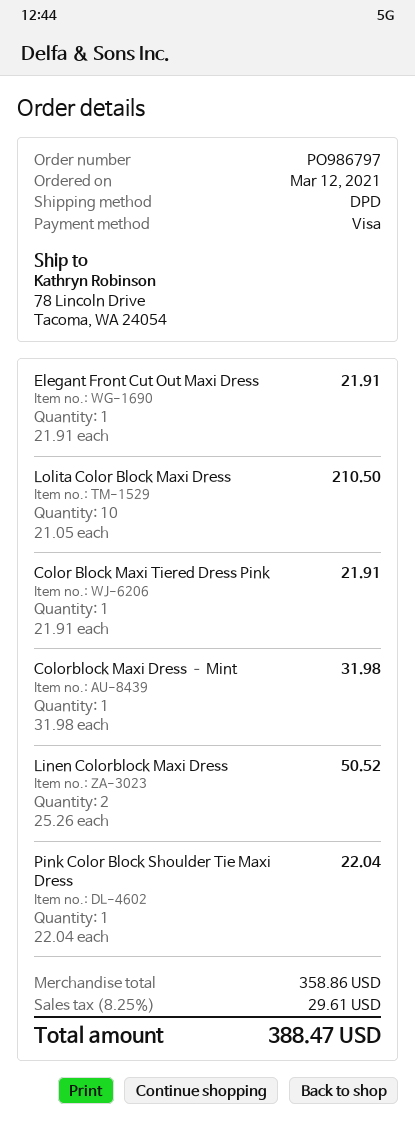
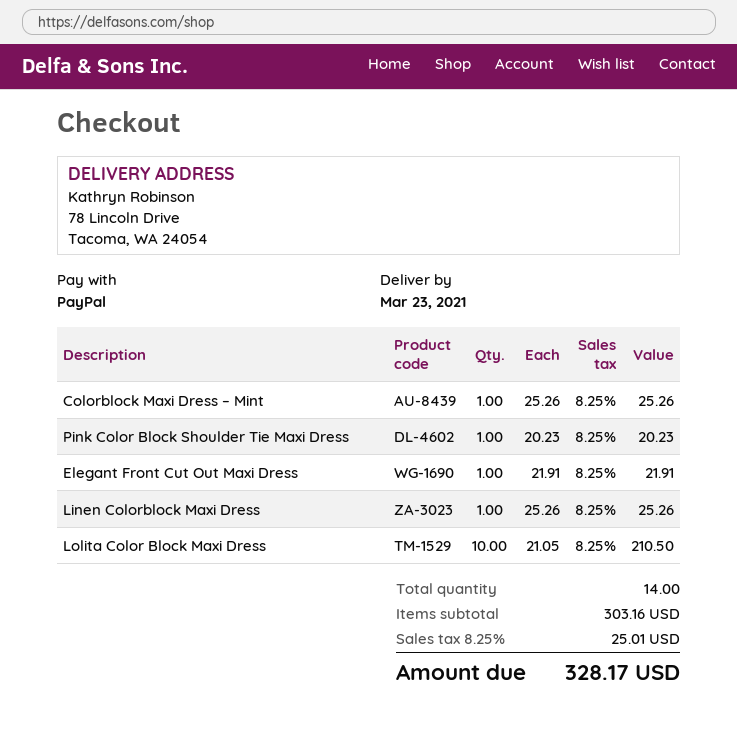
payment method: Visa -> PayPal
Color Block Maxi Tiered Dress Pink: 1 x 21.91 = 21.91 -> none
Colorblock Maxi Dress – Mint: 1 x 31.98 = 31.98 -> 1 x 25.26 = 25.26
Linen Colorblock Maxi Dress: 2 x 25.26 = 50.52 -> 1 x 25.26 = 25.26
Pink Color Block Shoulder Tie Maxi Dress: 1 x 22.04 = 22.04 -> 1 x 20.23 = 20.23
subtotal: 358.86 -> 303.16
tax: 8.25% = 29.61 -> 8.25% = 25.01
total: 388.47 -> 328.17

